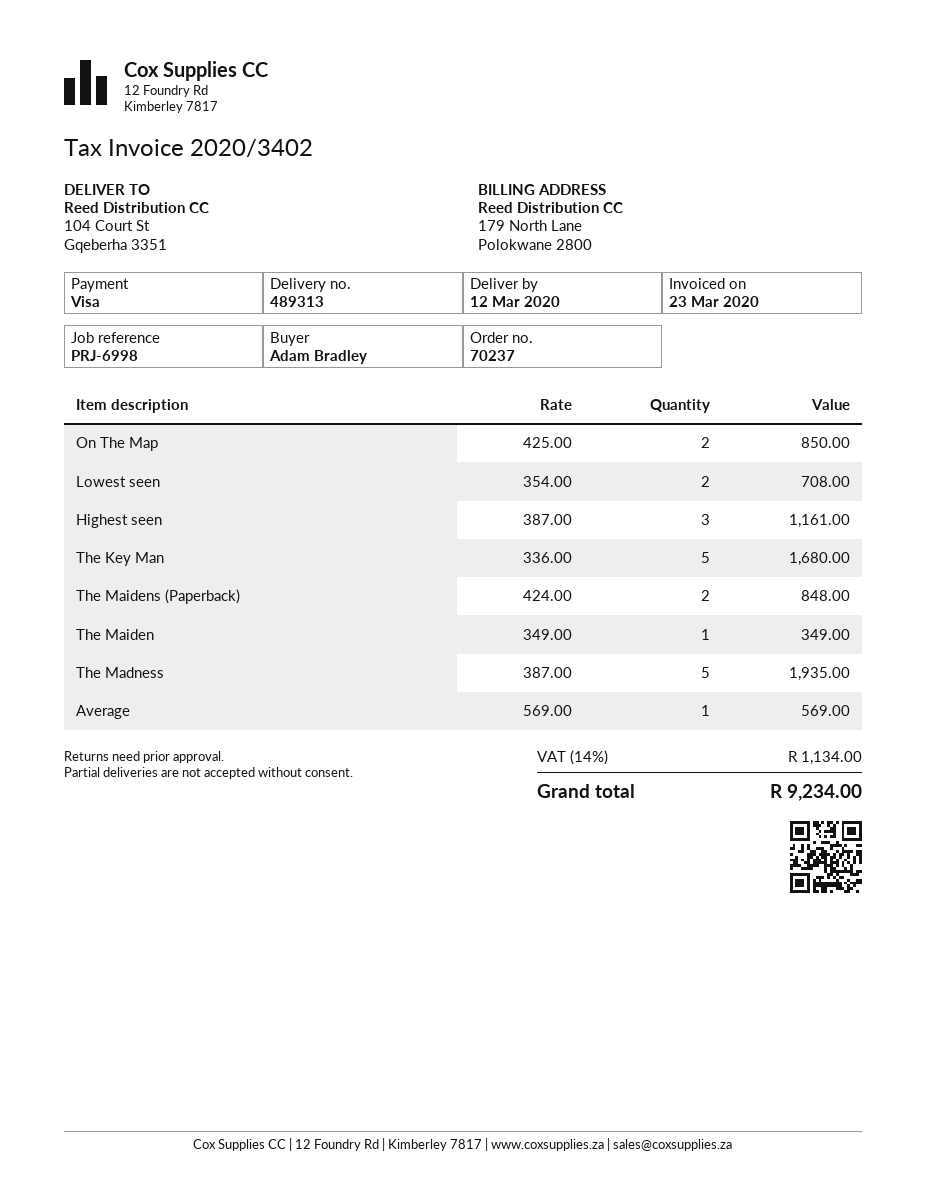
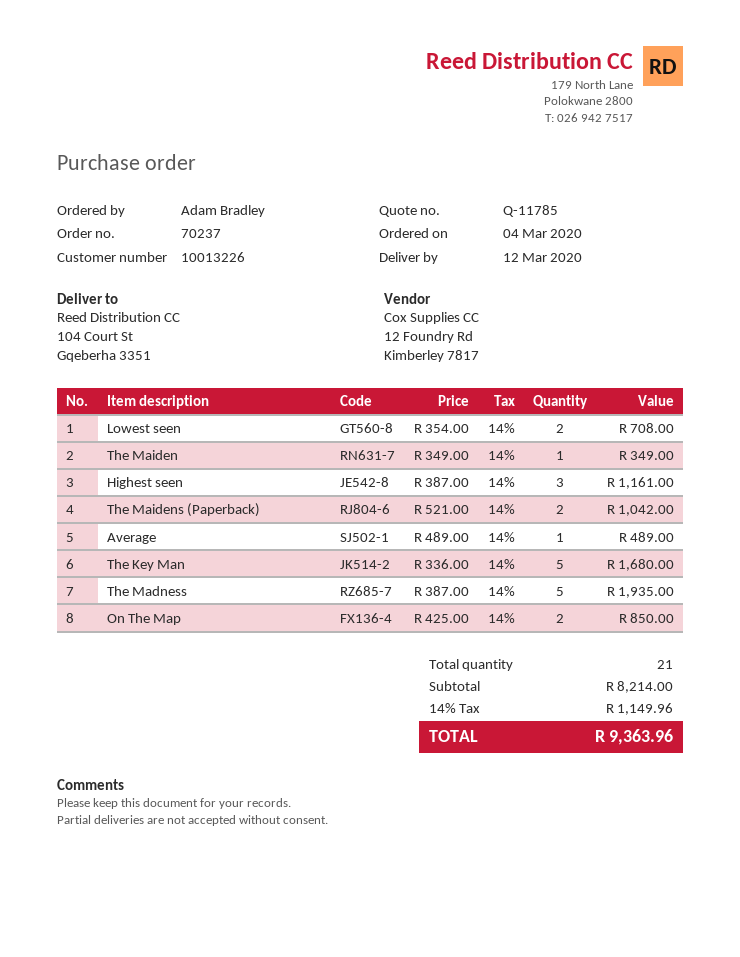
The Maidens (Paperback): 2 x 424.00 = 848.00 -> 2 x 521.00 = 1042.00
Average: 1 x 569.00 = 569.00 -> 1 x 489.00 = 489.00
tax: 14% = 1134.00 -> 14% = 1149.96
total: 9234.00 -> 9363.96

